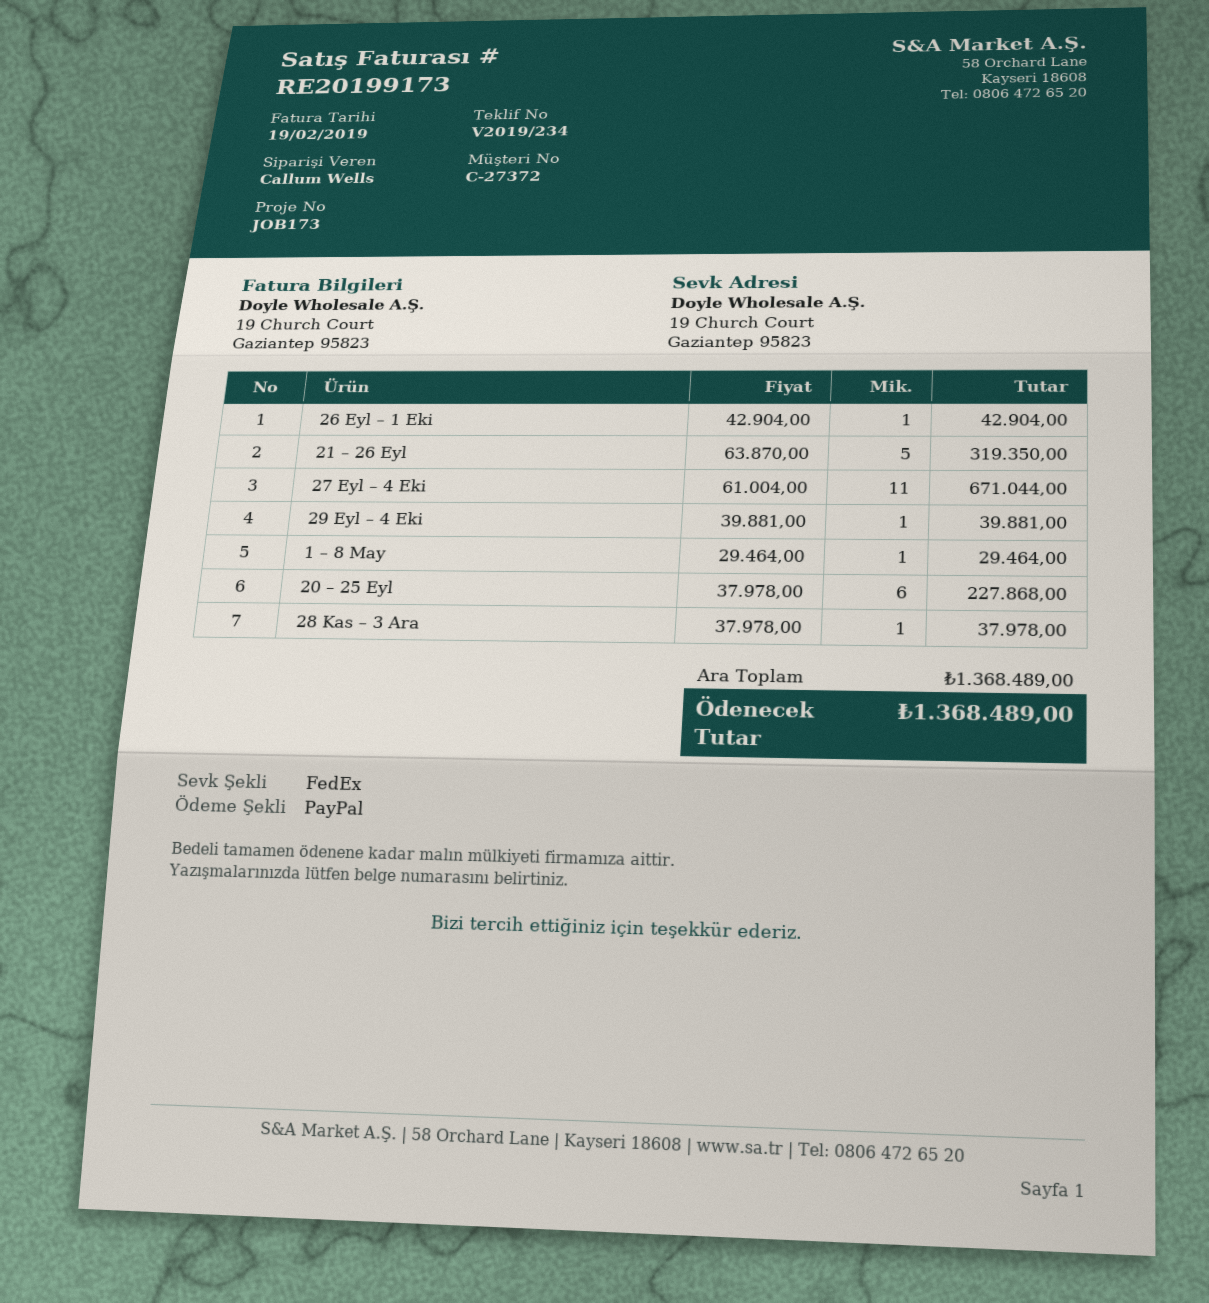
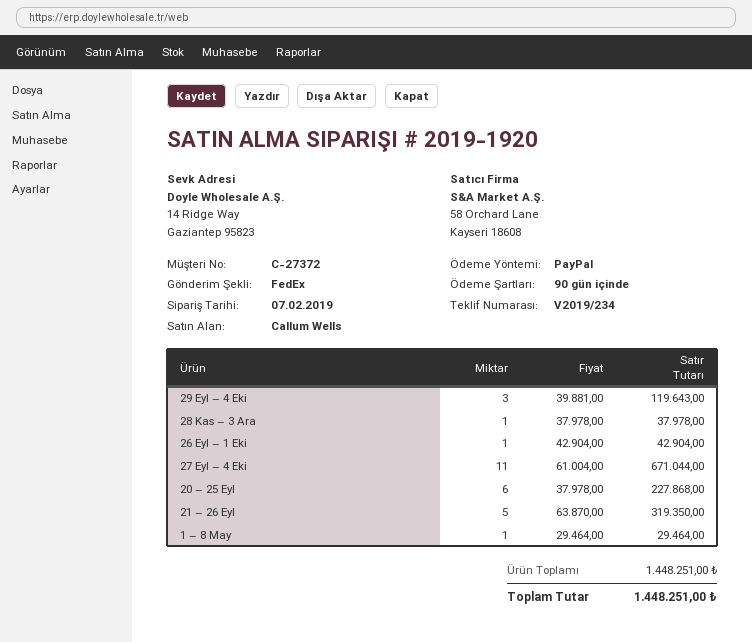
ship to: 19 Church Court, Gaziantep 95823 -> 14 Ridge Way, Gaziantep 95823
29 Eyl – 4 Eki: 1 x 39881.00 = 39881.00 -> 3 x 39881.00 = 119643.00
subtotal: 1368489.00 -> 1448251.00
total: 1368489.00 -> 1448251.00

